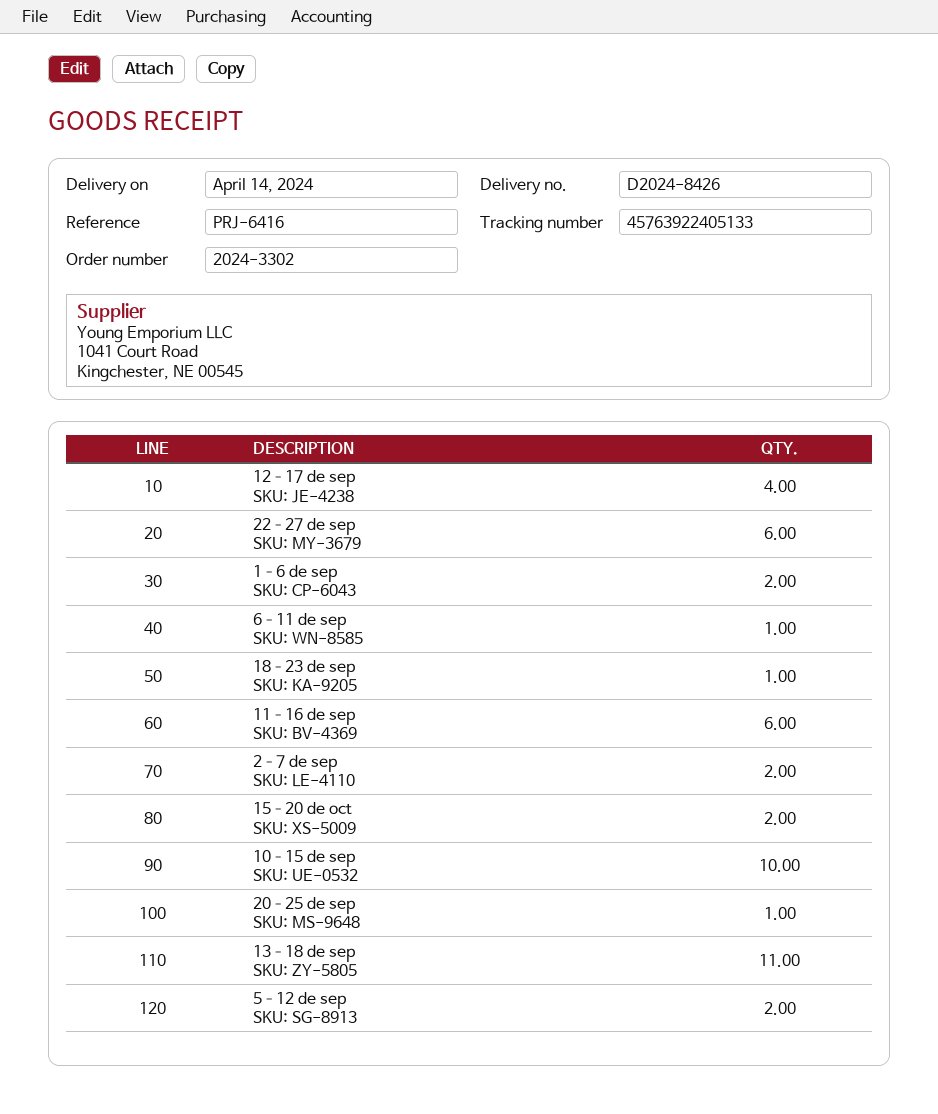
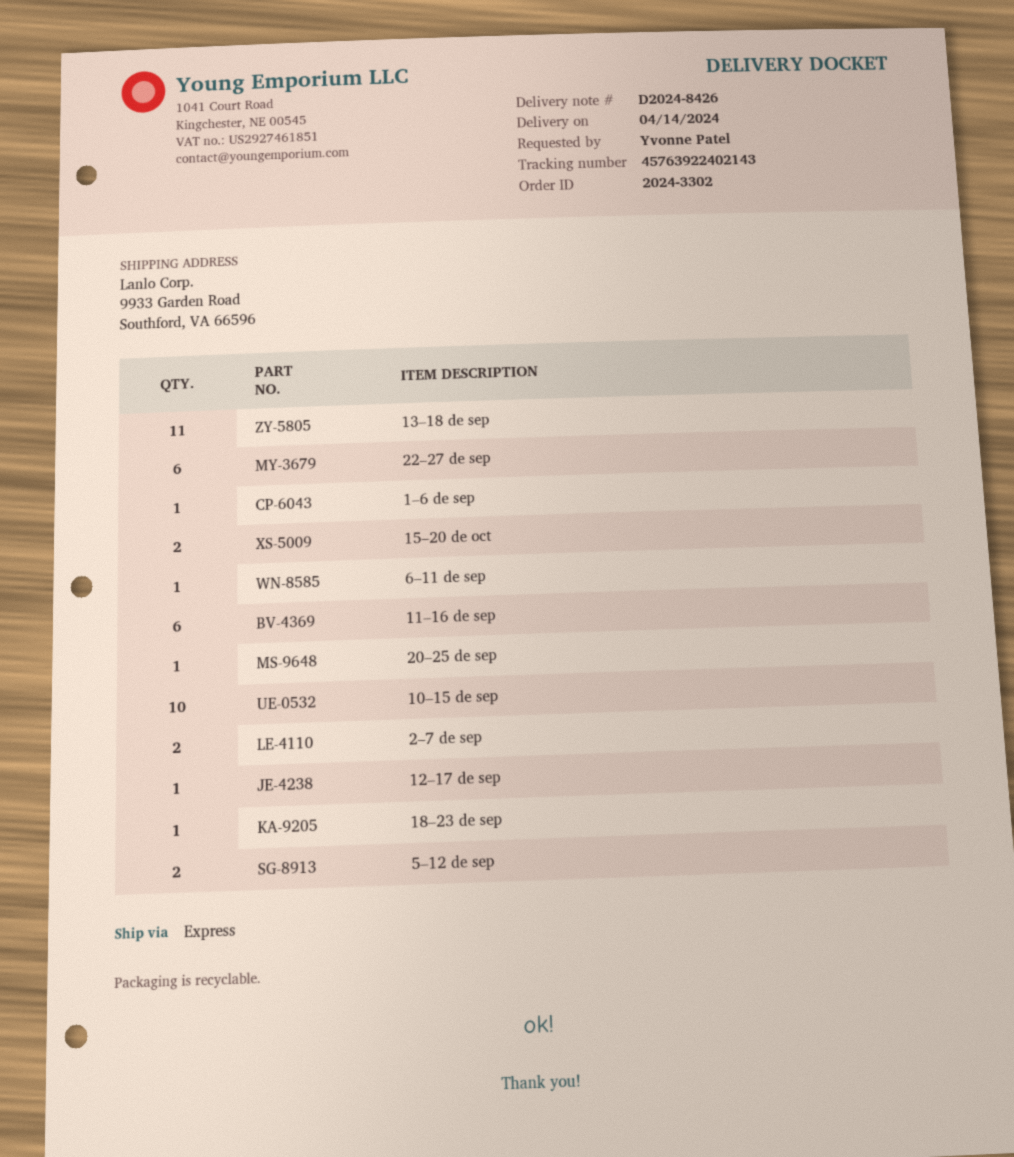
tracking number: 45763922405133 -> 45763922402143
12–17 de sep: 4 -> 1
1–6 de sep: 2 -> 1

